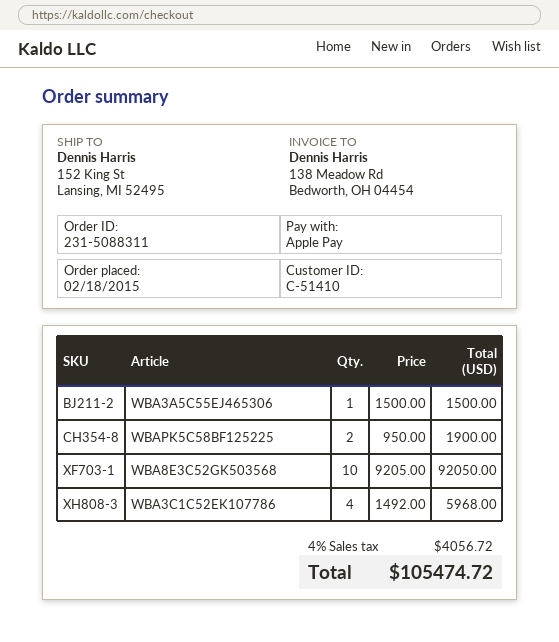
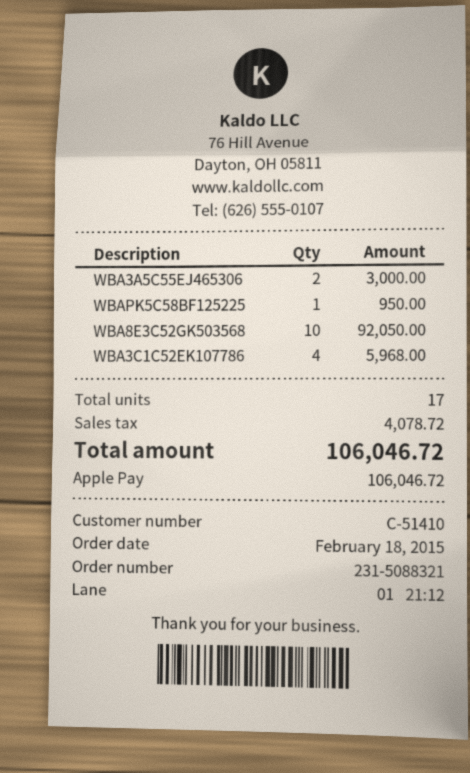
order number: 231-5088311 -> 231-5088321
WBA3A5C55EJ465306: 1 for 1500.00 -> 2 for 3000.00
WBAPK5C58BF125225: 2 for 1900.00 -> 1 for 950.00
tax: 4056.72 -> 4078.72
total: 105474.72 -> 106046.72

